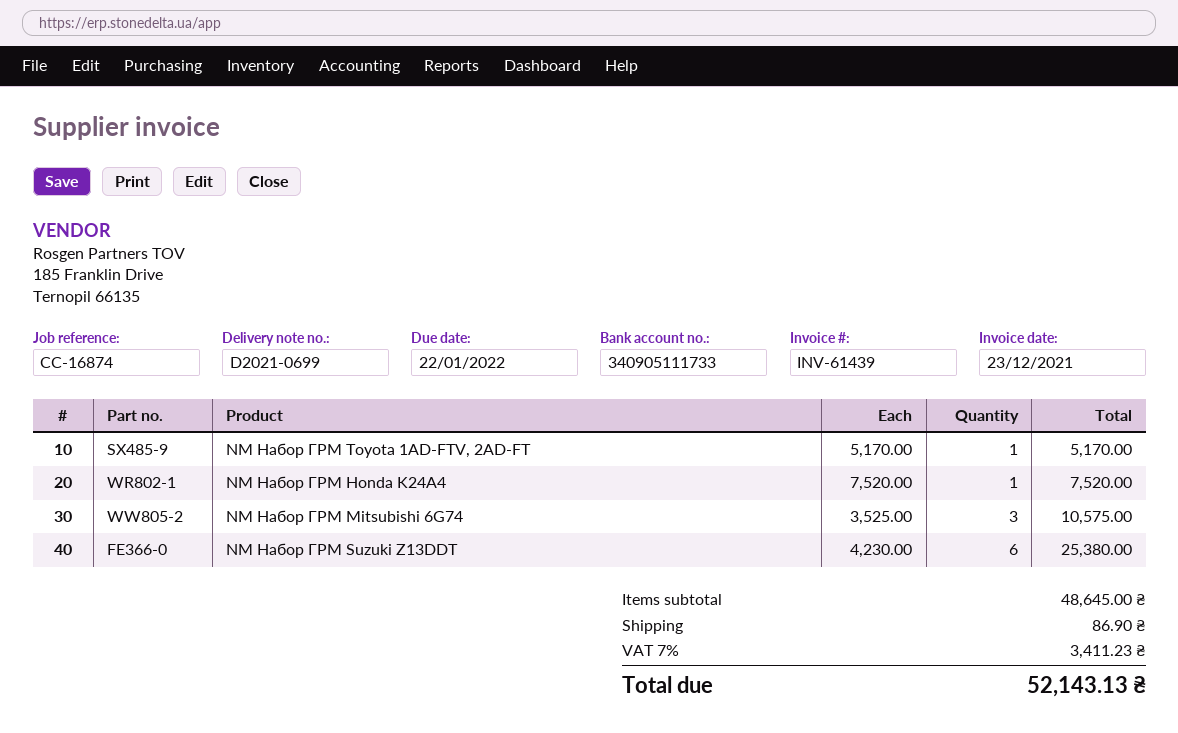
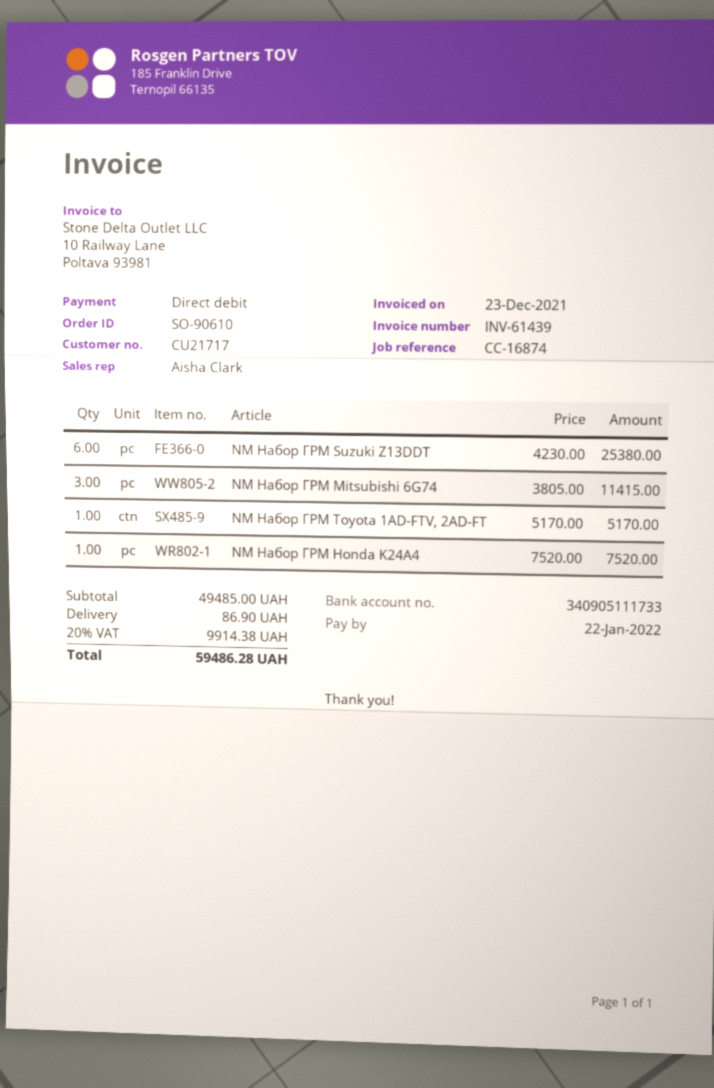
NM Набор ГРМ Mitsubishi 6G74: 3 x 3525.00 = 10575.00 -> 3 x 3805.00 = 11415.00
subtotal: 48645.00 -> 49485.00
tax: 7% = 3411.23 -> 20% = 9914.38
total: 52143.13 -> 59486.28

